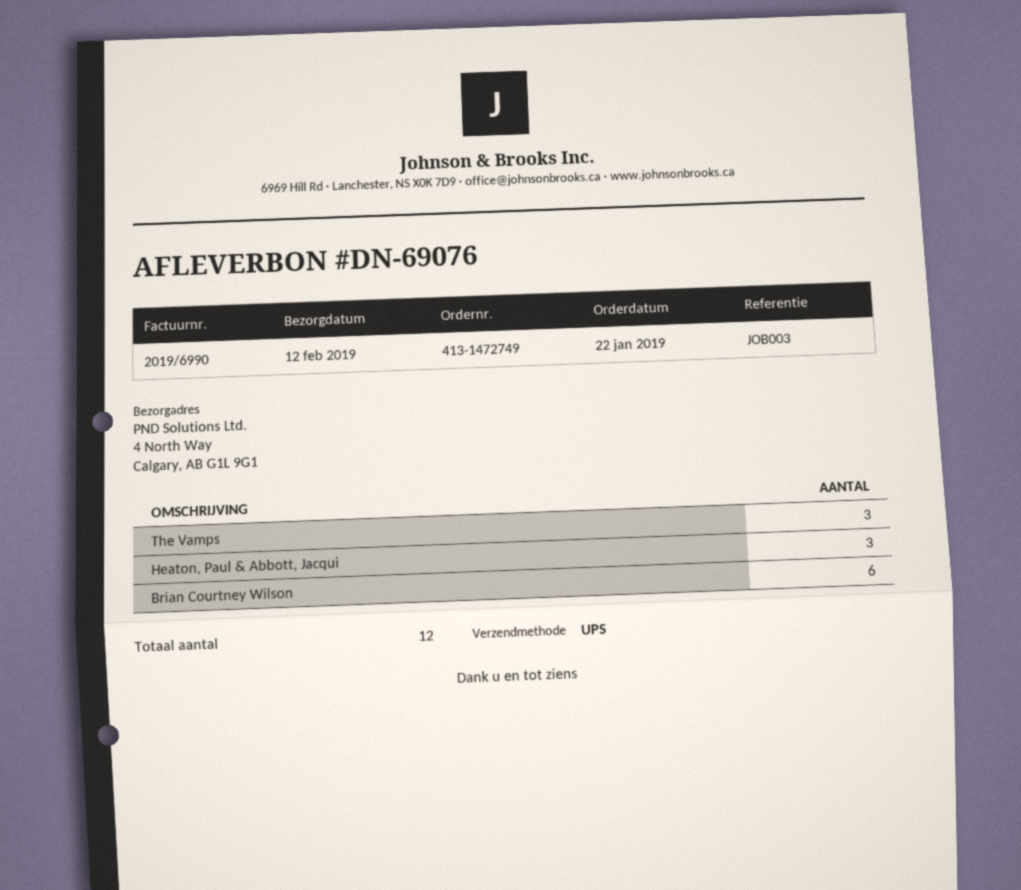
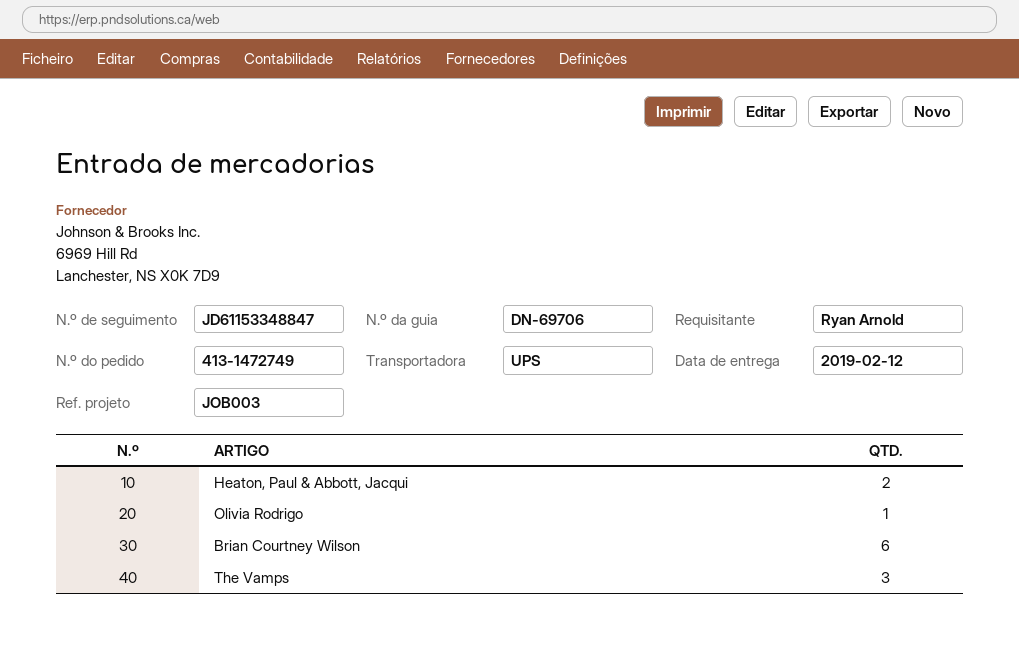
delivery note number: DN-69076 -> DN-69706
Heaton, Paul & Abbott, Jacqui: 3 -> 2
Olivia Rodrigo: none -> 1

